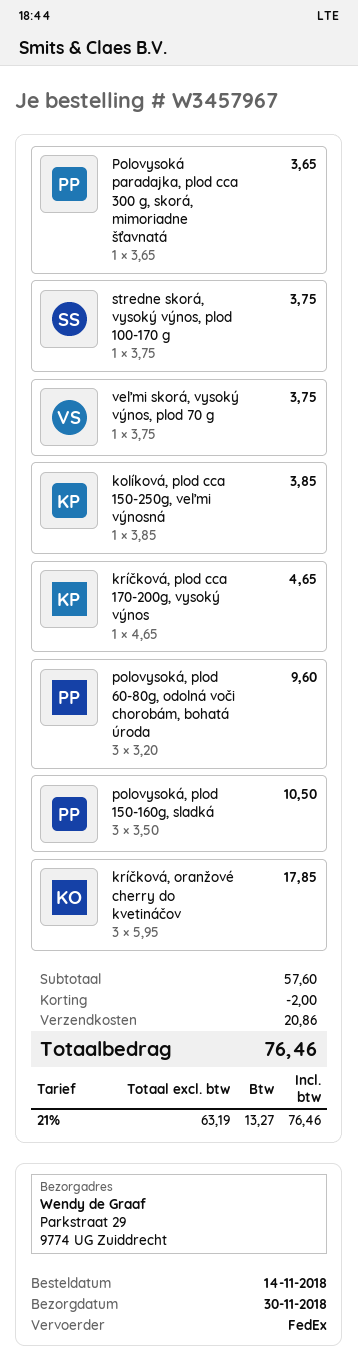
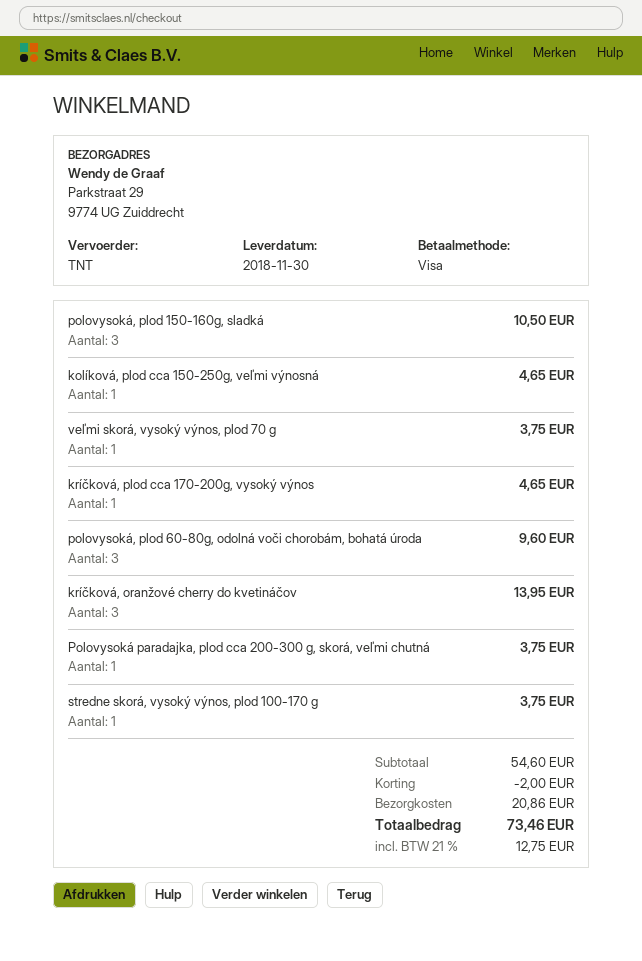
shipping method: FedEx -> TNT
Polovysoká paradajka, plod cca 300 g, skorá, mimoriadne šťavnatá: 1 for 3.65 -> none
kolíková, plod cca 150-250g, veľmi výnosná: 1 for 3.85 -> 1 for 4.65
kríčková, oranžové cherry do kvetináčov: 3 for 17.85 -> 3 for 13.95
Polovysoká paradajka, plod cca 200-300 g, skorá, veľmi chutná: none -> 1 for 3.75
subtotal: 57.60 -> 54.60
tax: 21% = 13.27 -> 21% = 12.75
total: 76.46 -> 73.46

